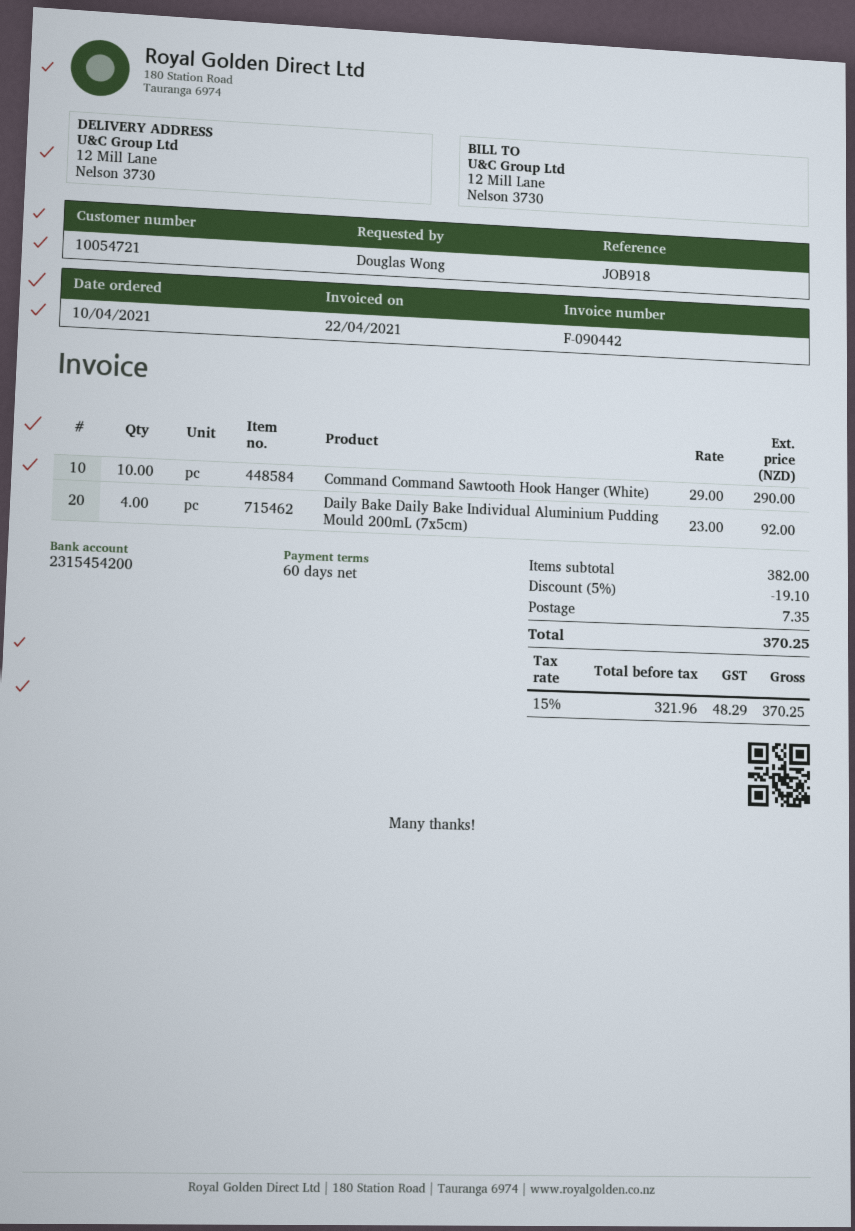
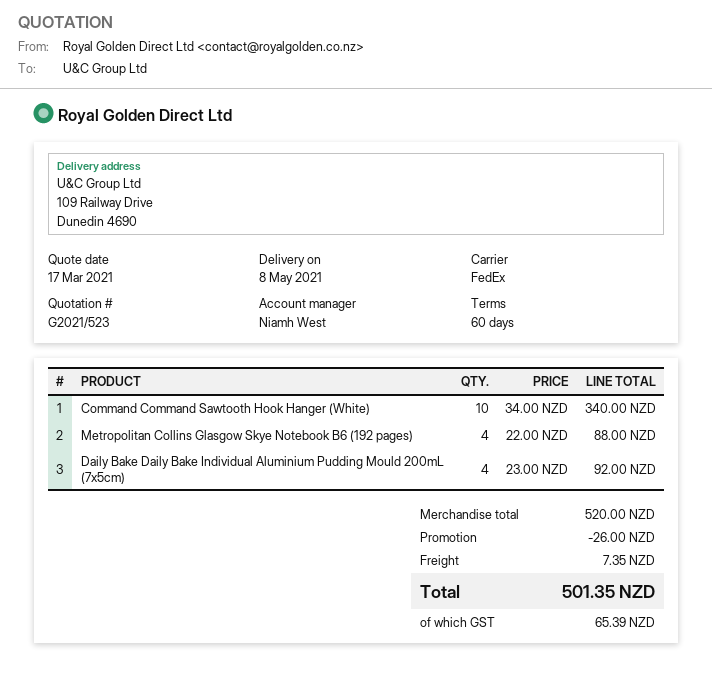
ship to: 12 Mill Lane, Nelson 3730 -> 109 Railway Drive, Dunedin 4690
Command Command Sawtooth Hook Hanger (White): 10 x 29.00 = 290.00 -> 10 x 34.00 = 340.00
Metropolitan Collins Glasgow Skye Notebook B6 (192 pages): none -> 4 x 22.00 = 88.00
subtotal: 382.00 -> 520.00
discount: 19.10 -> 26.00
tax: 48.29 -> 65.39
total: 370.25 -> 501.35

